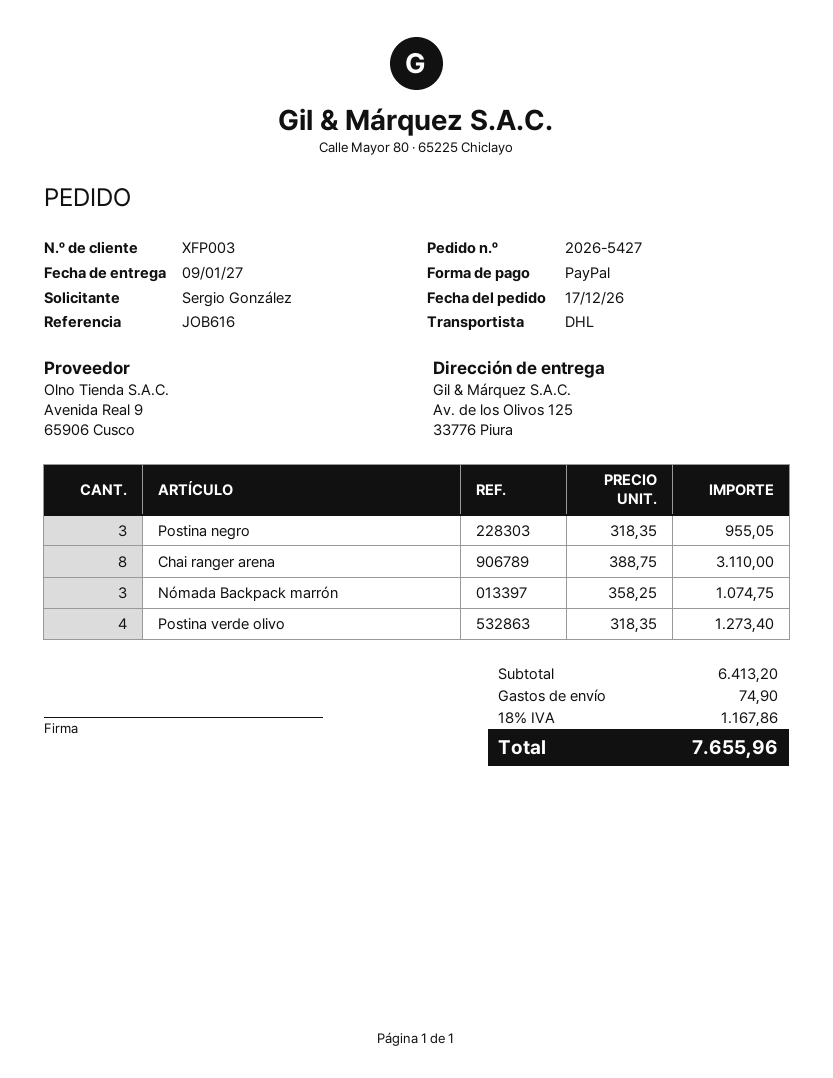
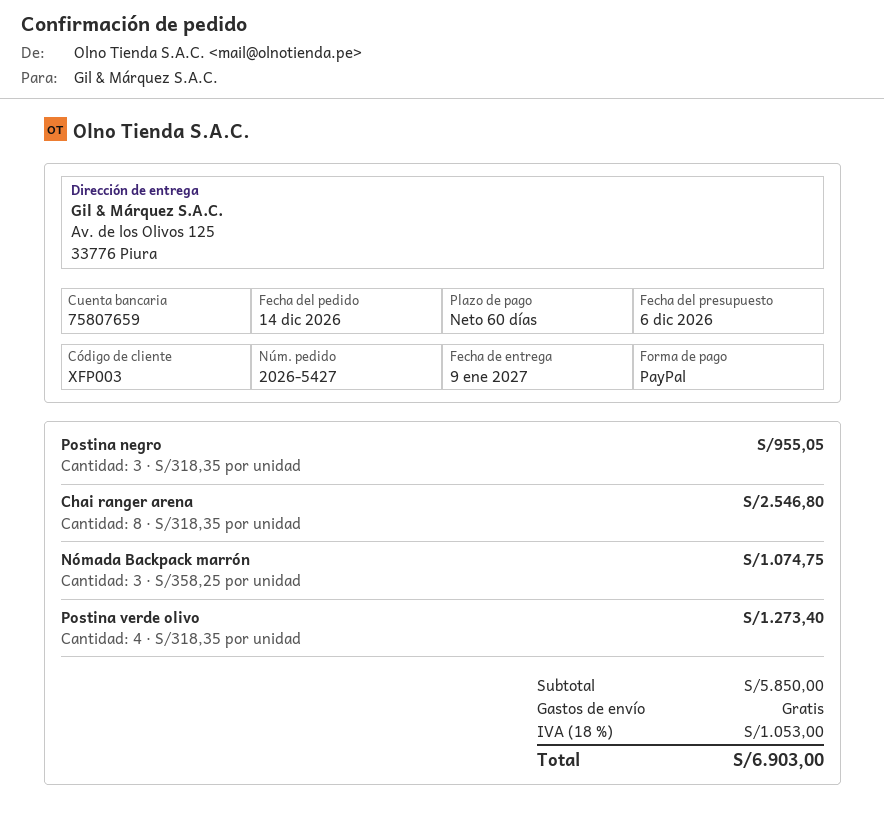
order date: 2026-12-17 -> 2026-12-14
Chai ranger arena: 8 x 388.75 = 3110.00 -> 8 x 318.35 = 2546.80
subtotal: 6413.20 -> 5850.00
shipping: 74.90 -> 0.00
tax: 18% = 1167.86 -> 18% = 1053.00
total: 7655.96 -> 6903.00

